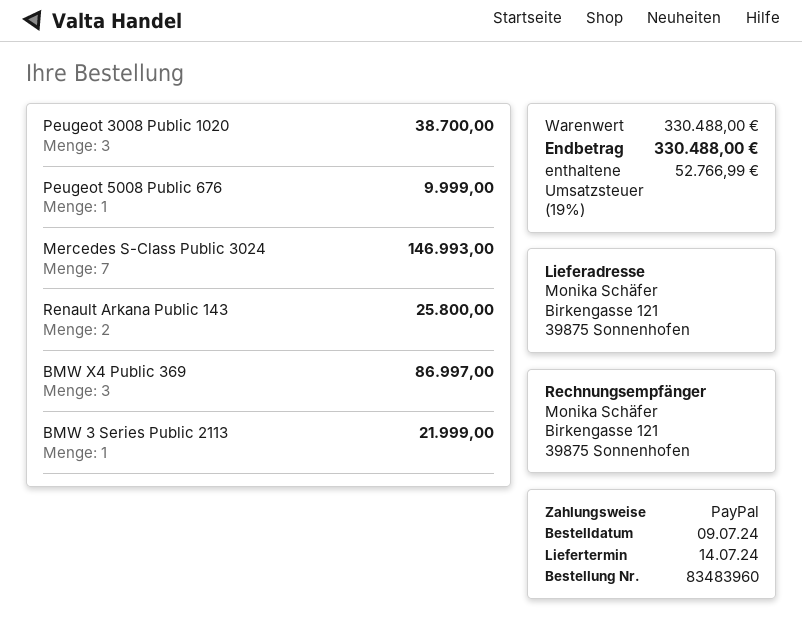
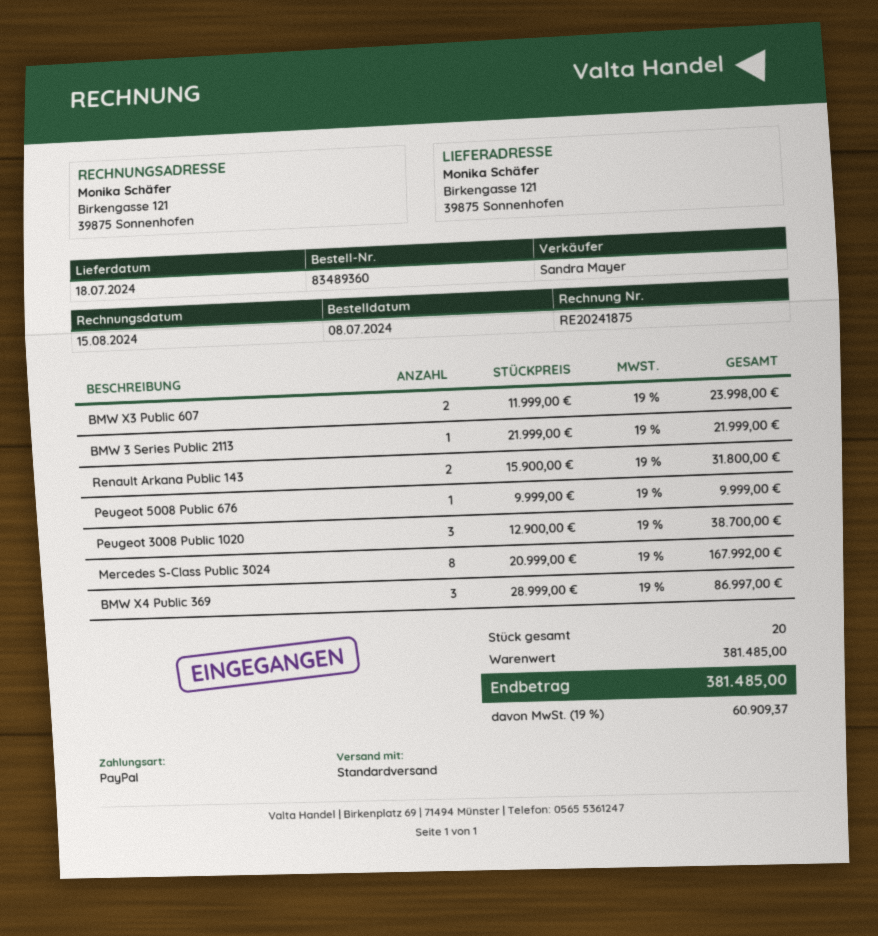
order number: 83483960 -> 83489360
order date: 2024-07-09 -> 2024-07-08
delivery date: 2024-07-14 -> 2024-07-18
Mercedes S-Class Public 3024: 7 for 146993.00 -> 8 for 167992.00
Renault Arkana Public 143: 2 for 25800.00 -> 2 for 31800.00
BMW X3 Public 607: none -> 2 for 23998.00
subtotal: 330488.00 -> 381485.00
tax: 19% = 52766.99 -> 19% = 60909.37
total: 330488.00 -> 381485.00

